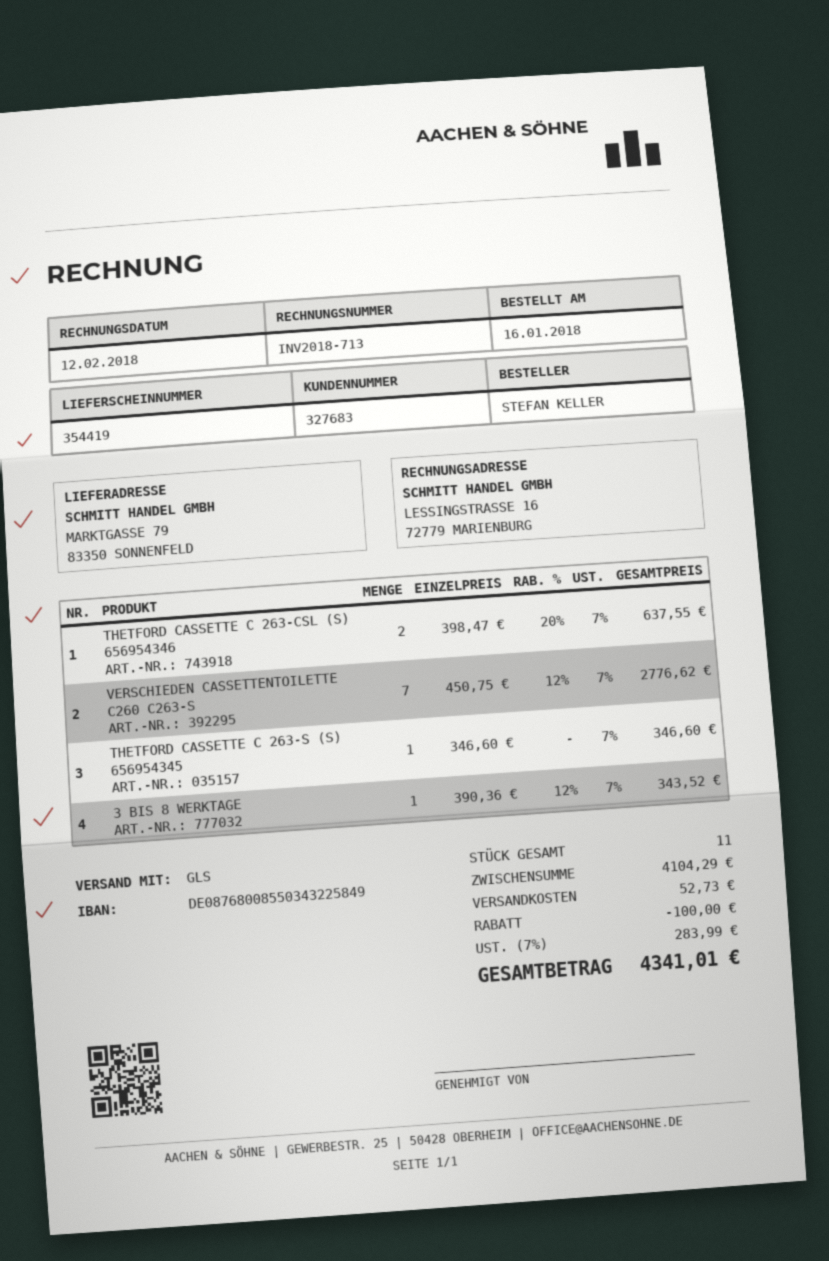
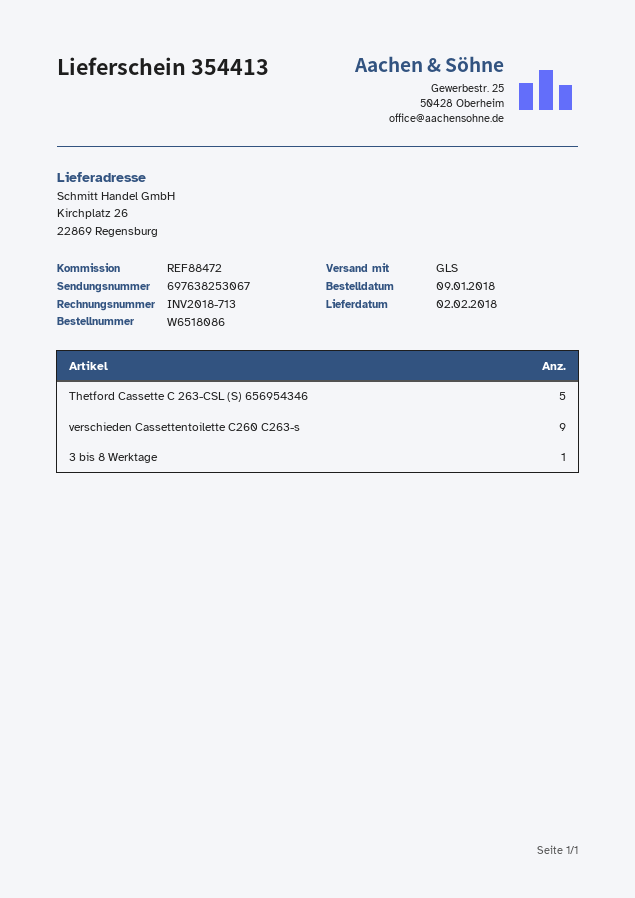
order date: 2018-01-16 -> 2018-01-09
delivery note number: 354419 -> 354413
ship to: MARKTGASSE 79, 83350 SONNENFELD -> Kirchplatz 26, 22869 Regensburg
THETFORD CASSETTE C 263-CSL (S) 656954346: 2 -> 5
VERSCHIEDEN CASSETTENTOILETTE C260 C263-S: 7 -> 9
THETFORD CASSETTE C 263-S (S) 656954345: 1 -> none

